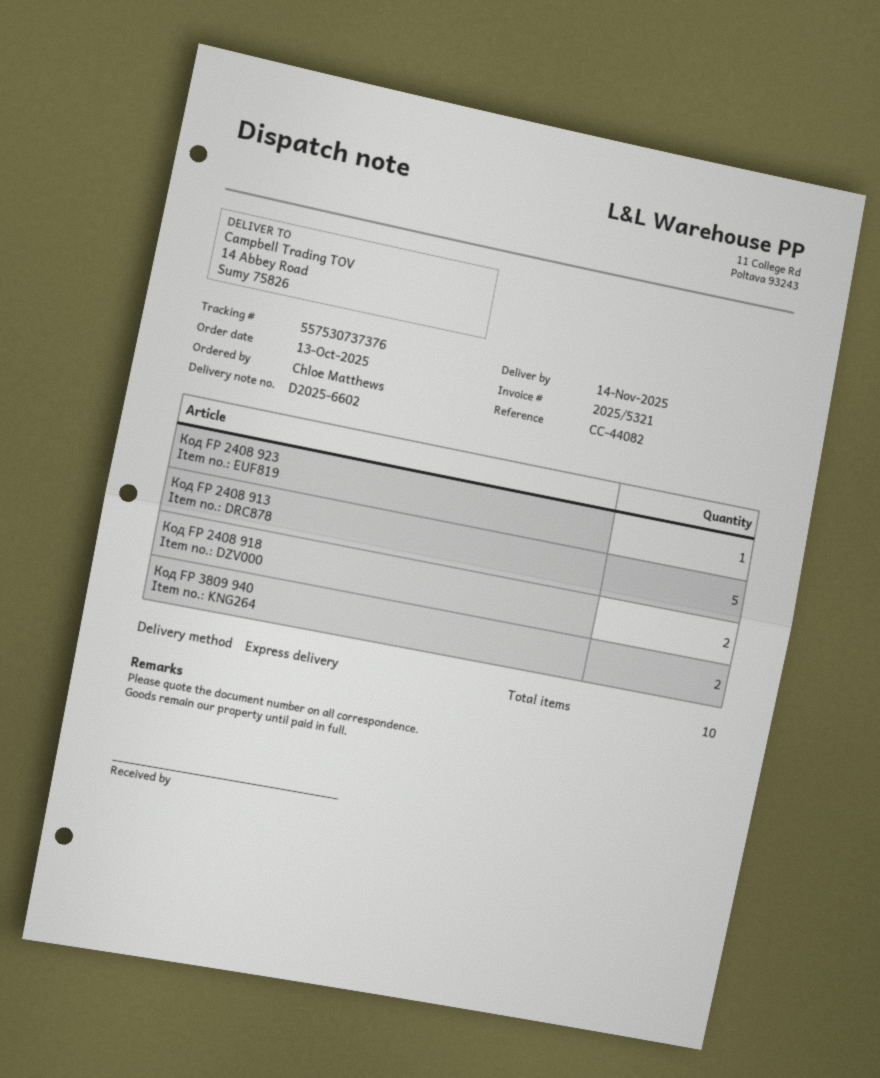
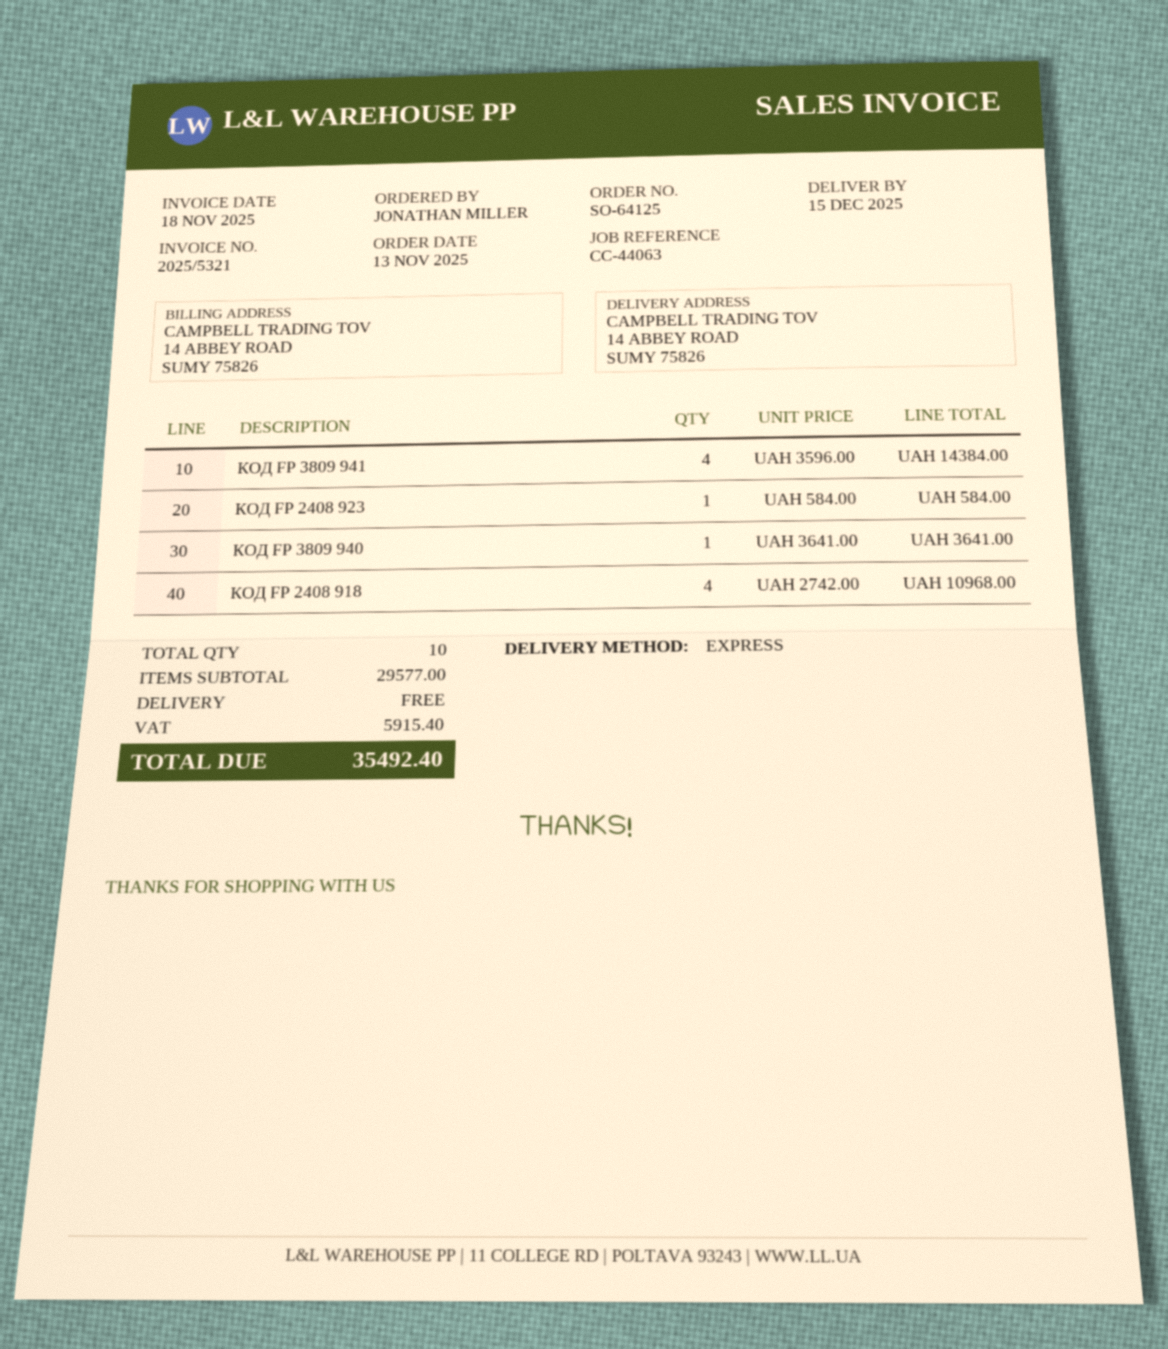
order date: 2025-10-13 -> 2025-11-13
delivery date: 2025-11-14 -> 2025-12-15
reference: CC-44082 -> CC-44063
ordered by: Chloe Matthews -> JONATHAN MILLER
Код FP 2408 913: 5 -> none
Код FP 2408 918: 2 -> 4
Код FP 3809 940: 2 -> 1
КОД FP 3809 941: none -> 4

